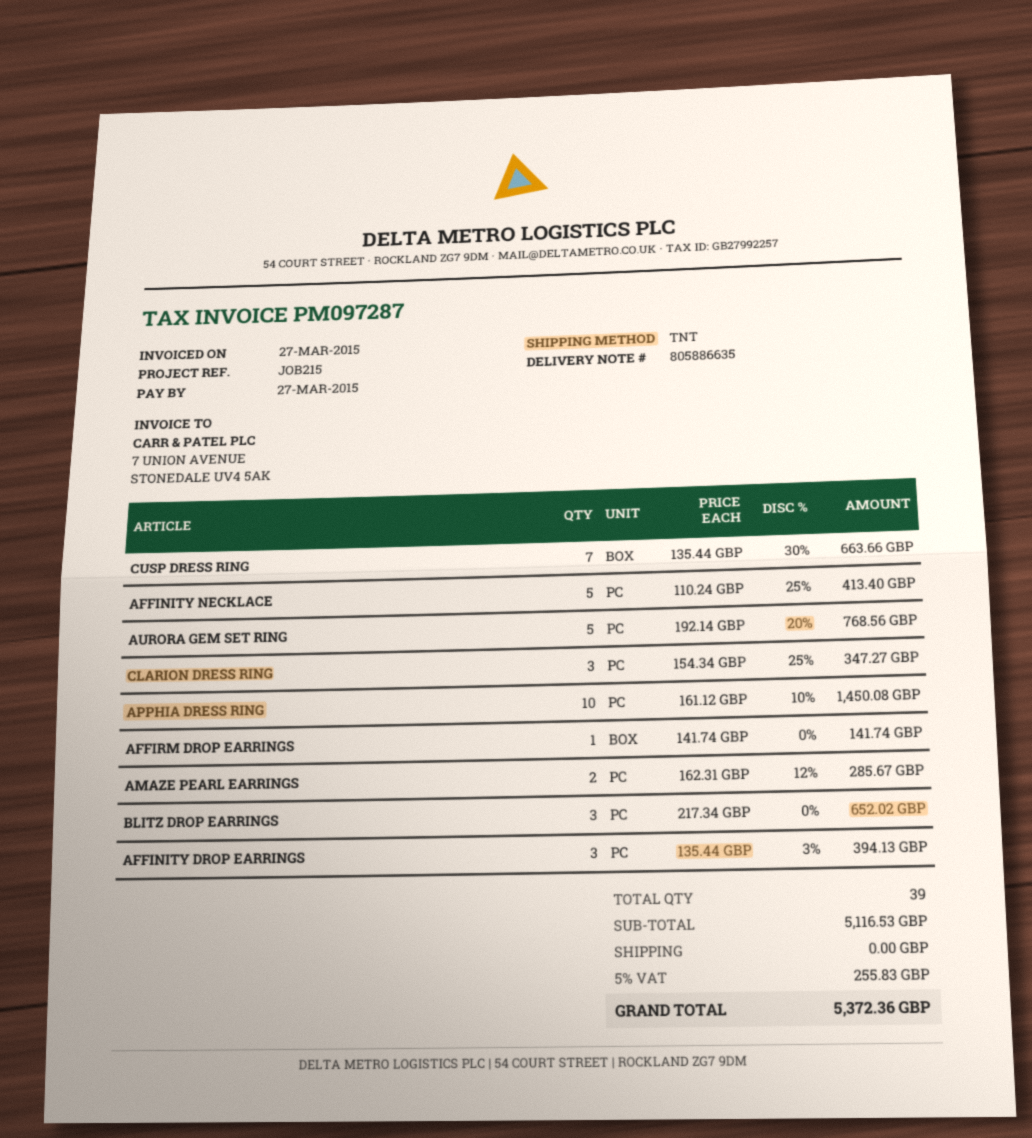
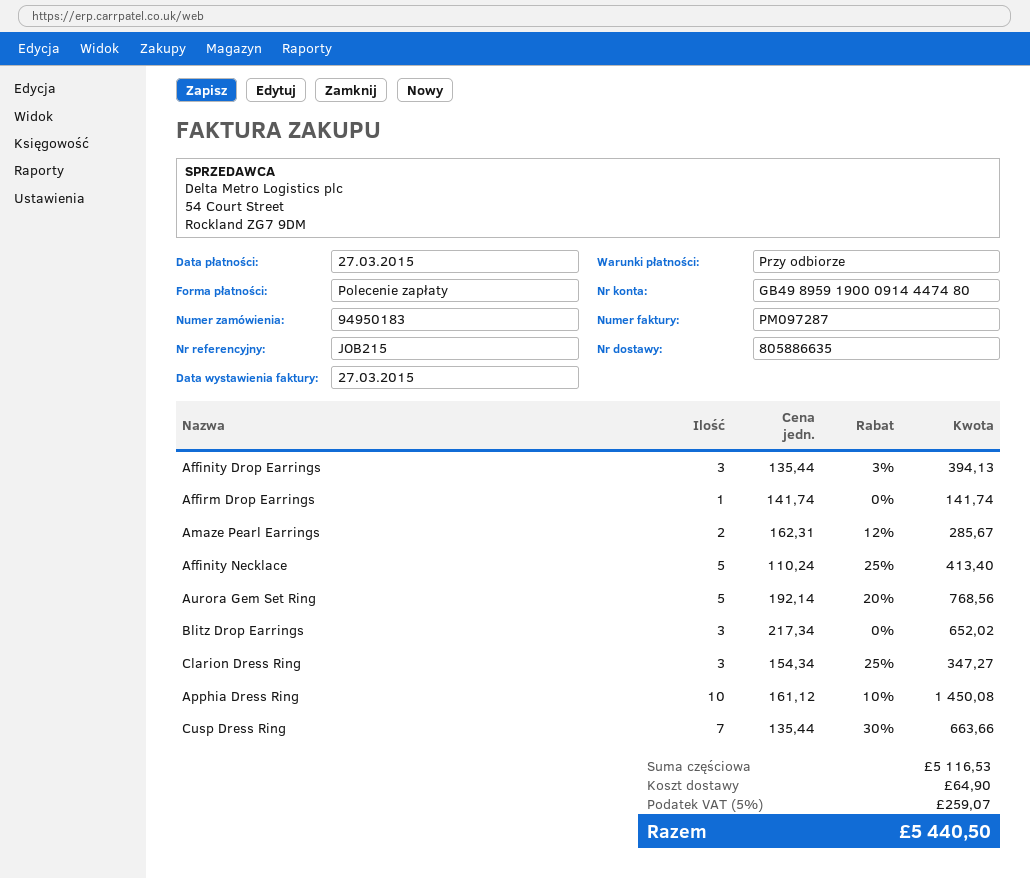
shipping: 0.00 -> 64.90
tax: 5% = 255.83 -> 5% = 259.07
total: 5372.36 -> 5440.50

